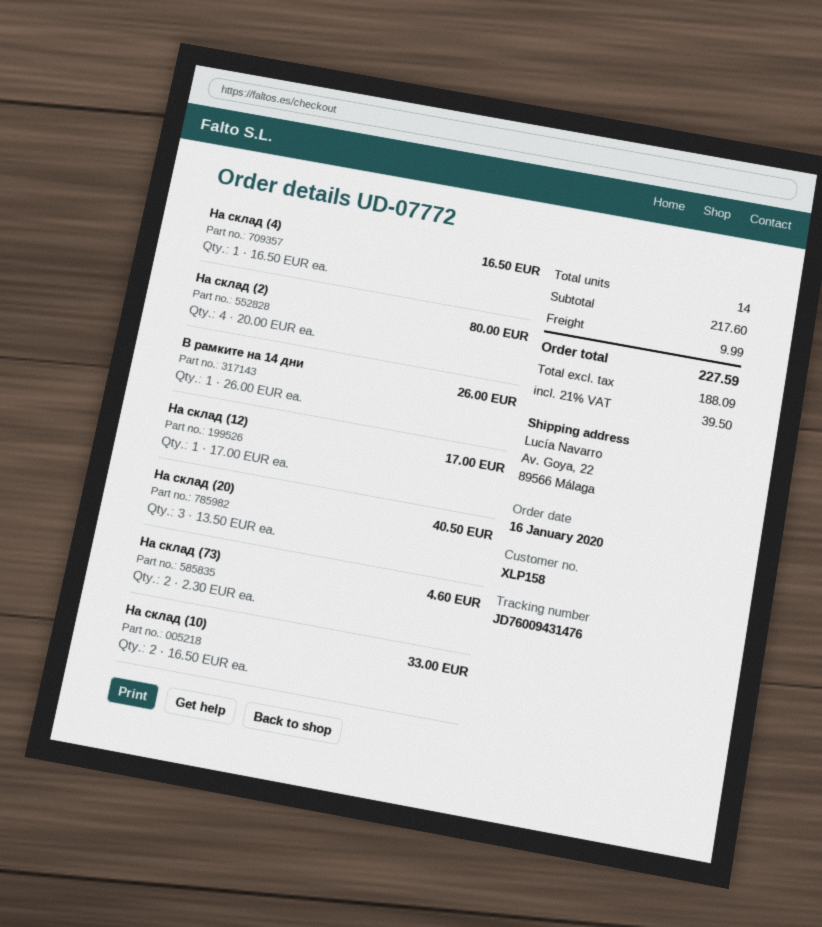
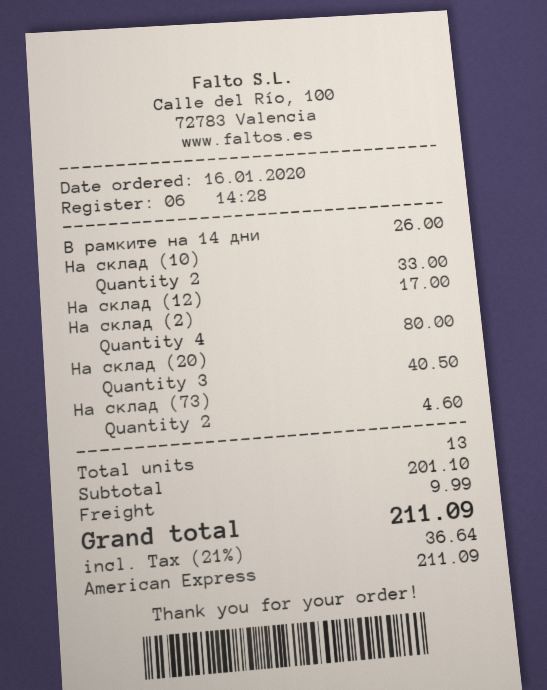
На склад (4): 1 for 16.50 -> none
total quantity: 14 -> 13
subtotal: 217.60 -> 201.10
tax: 21% = 39.50 -> 21% = 36.64
total: 227.59 -> 211.09

